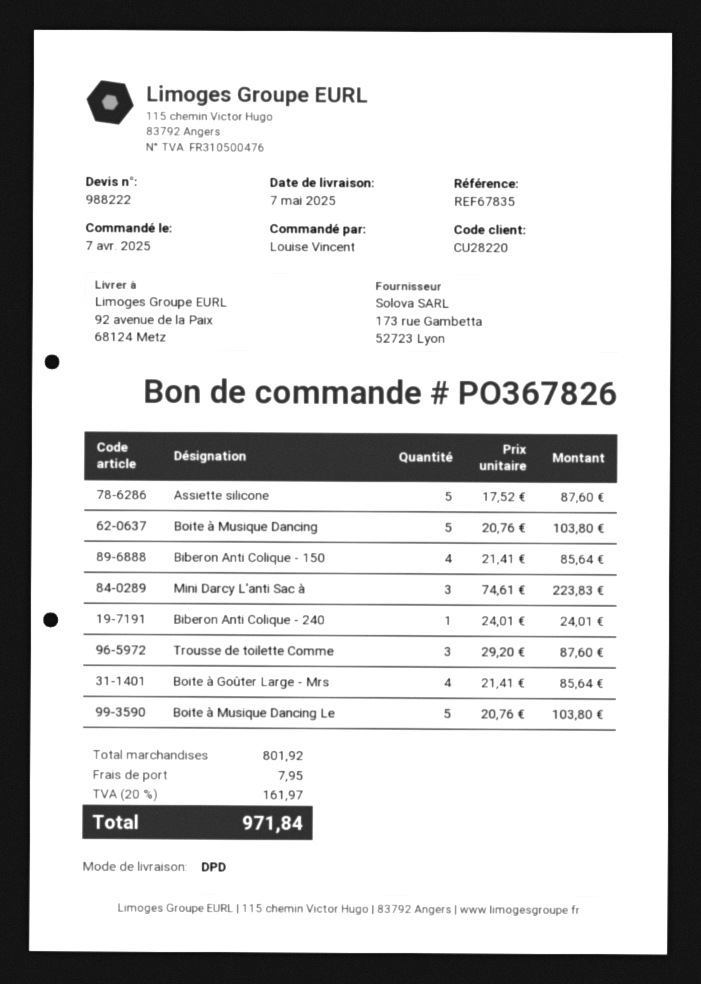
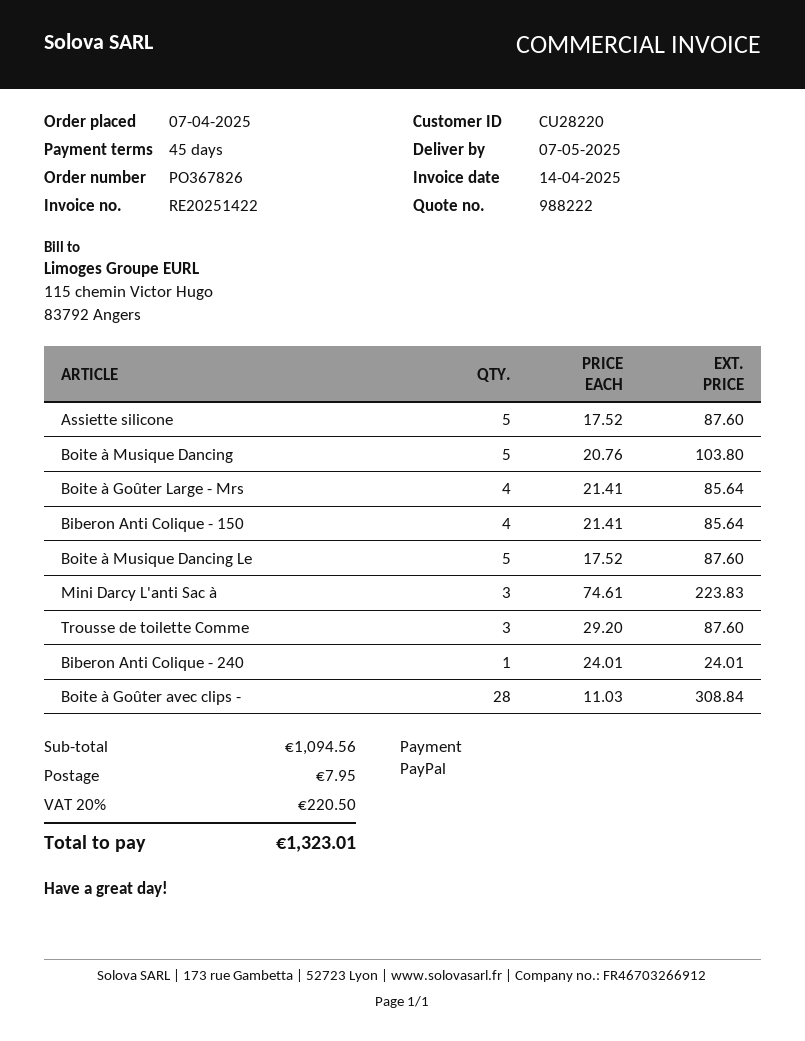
Boite à Musique Dancing Le: 5 x 20.76 = 103.80 -> 5 x 17.52 = 87.60
Boite à Goûter avec clips -: none -> 28 x 11.03 = 308.84
subtotal: 801.92 -> 1094.56
tax: 20% = 161.97 -> 20% = 220.50
total: 971.84 -> 1323.01

